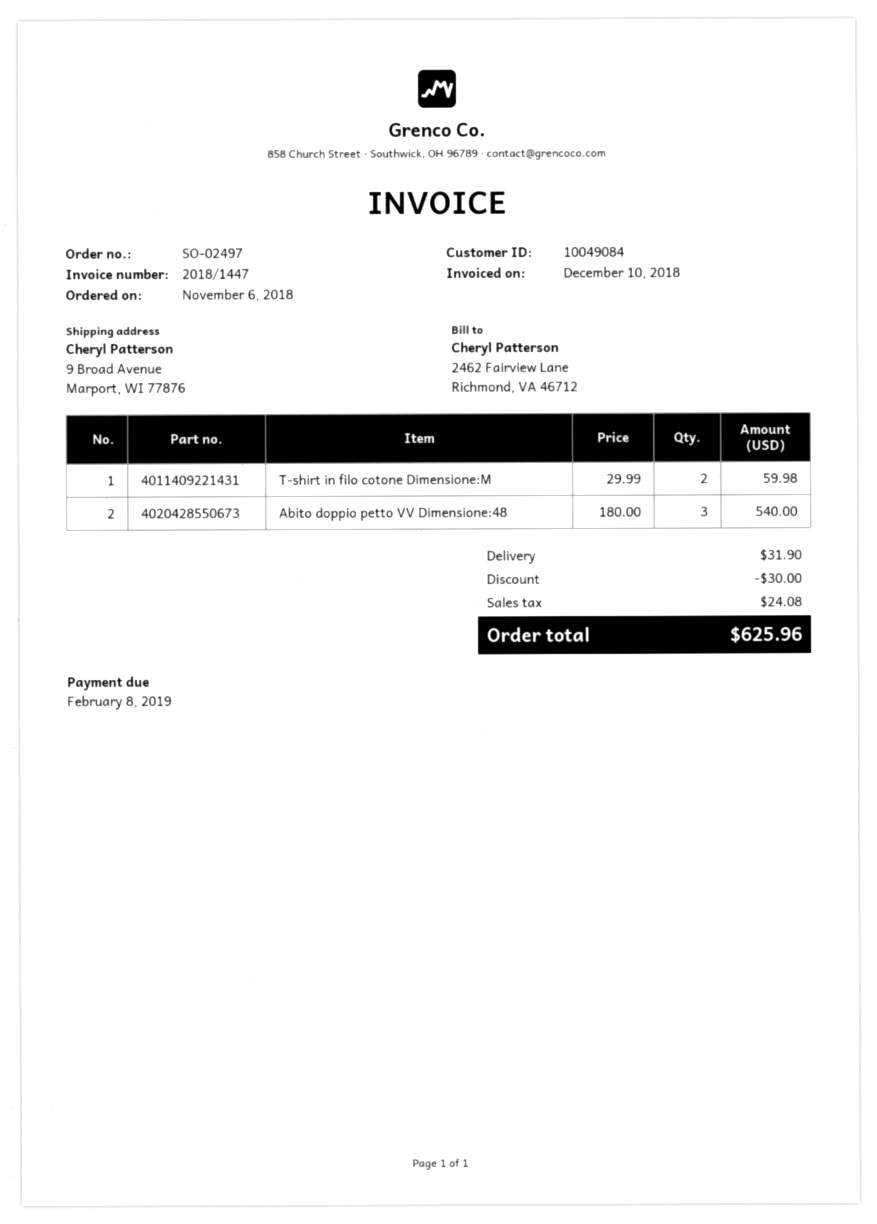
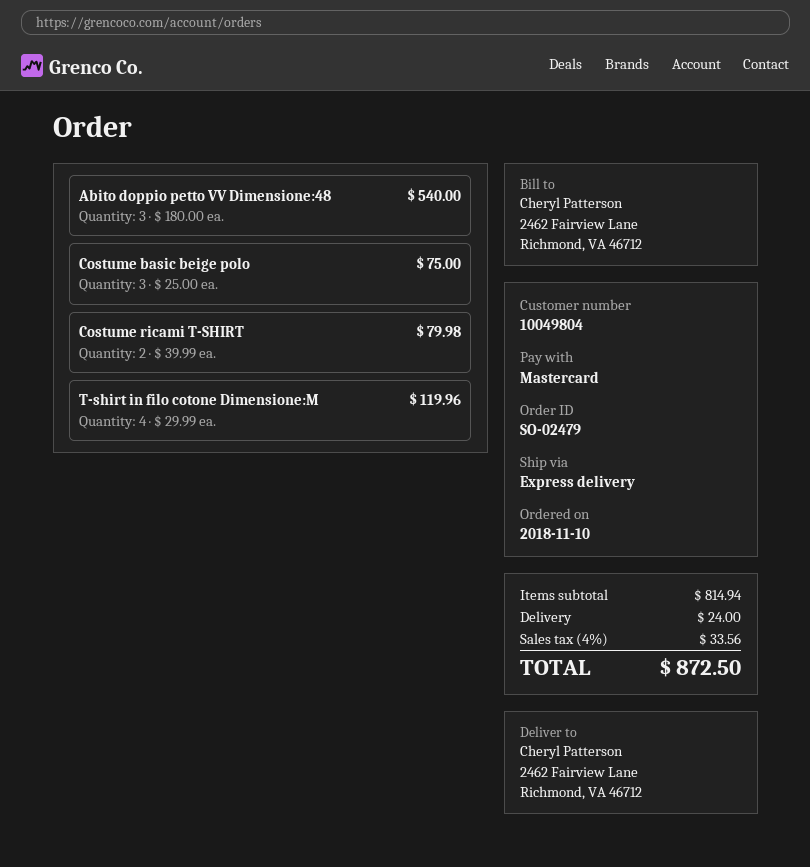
order number: SO-02497 -> SO-02479
order date: 2018-11-06 -> 2018-11-10
customer number: 10049084 -> 10049804
ship to: 9 Broad Avenue, Marport, WI 77876 -> 2462 Fairview Lane, Richmond, VA 46712
T-shirt in filo cotone Dimensione:M: 2 x 29.99 = 59.98 -> 4 x 29.99 = 119.96
Costume basic beige polo: none -> 3 x 25.00 = 75.00
Costume ricami T-SHIRT: none -> 2 x 39.99 = 79.98
discount: 30.00 -> none
shipping: 31.90 -> 24.00
tax: 24.08 -> 33.56
total: 625.96 -> 872.50

